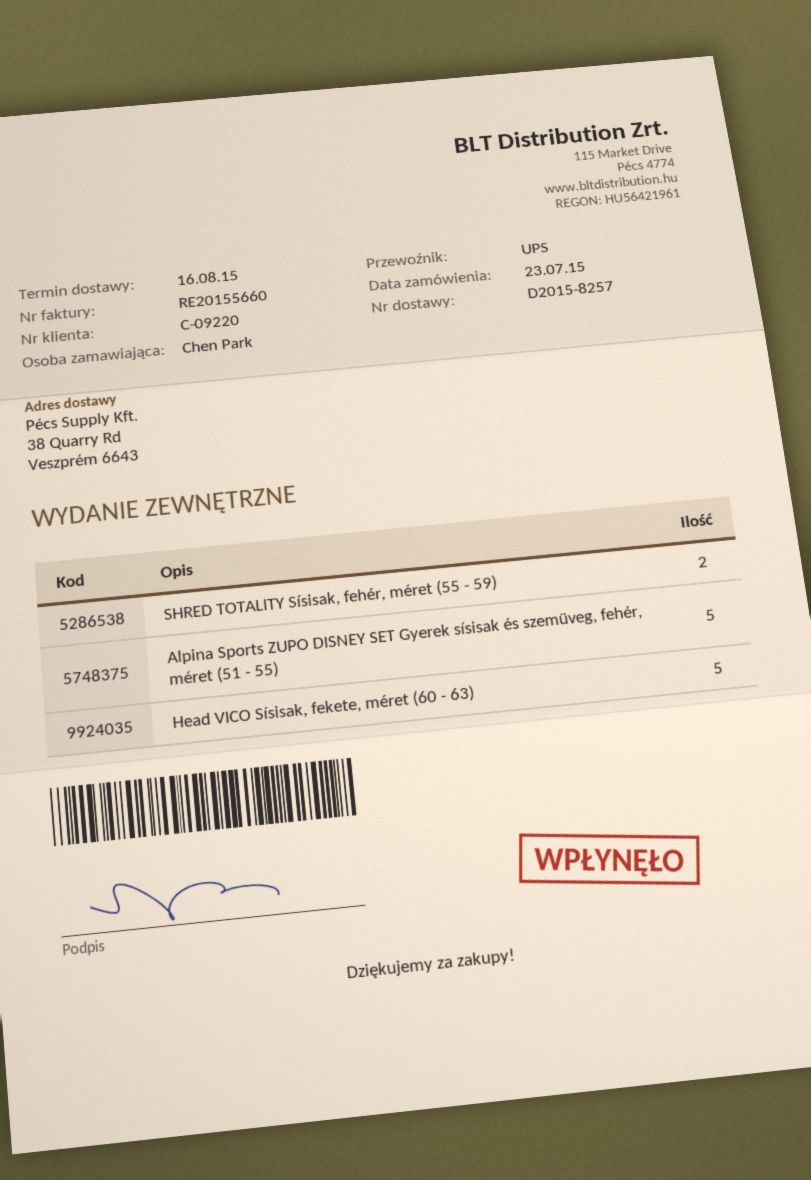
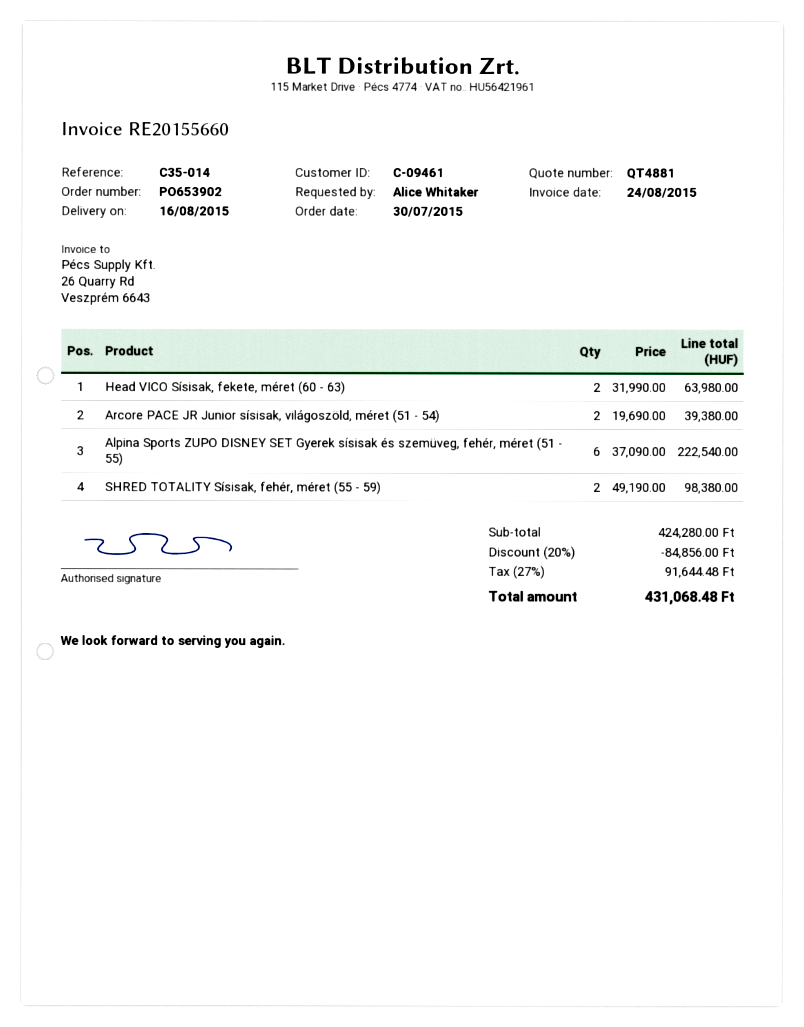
order date: 2015-07-23 -> 2015-07-30
customer number: C-09220 -> C-09461
ordered by: Chen Park -> Alice Whitaker
Alpina Sports ZUPO DISNEY SET Gyerek sísisak és szemüveg, fehér, méret (51 - 55): 5 -> 6
Head VICO Sísisak, fekete, méret (60 - 63): 5 -> 2
Arcore PACE JR Junior sísisak, világoszöld, méret (51 - 54): none -> 2

